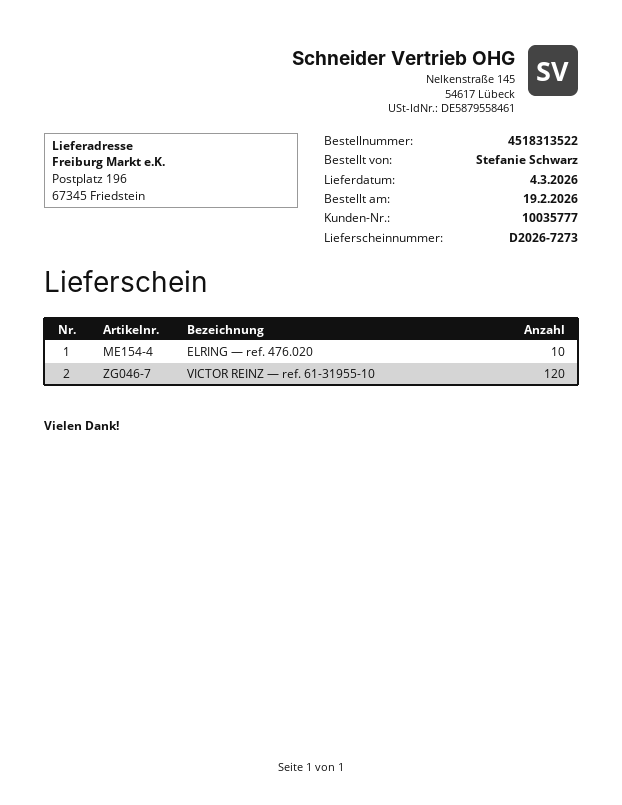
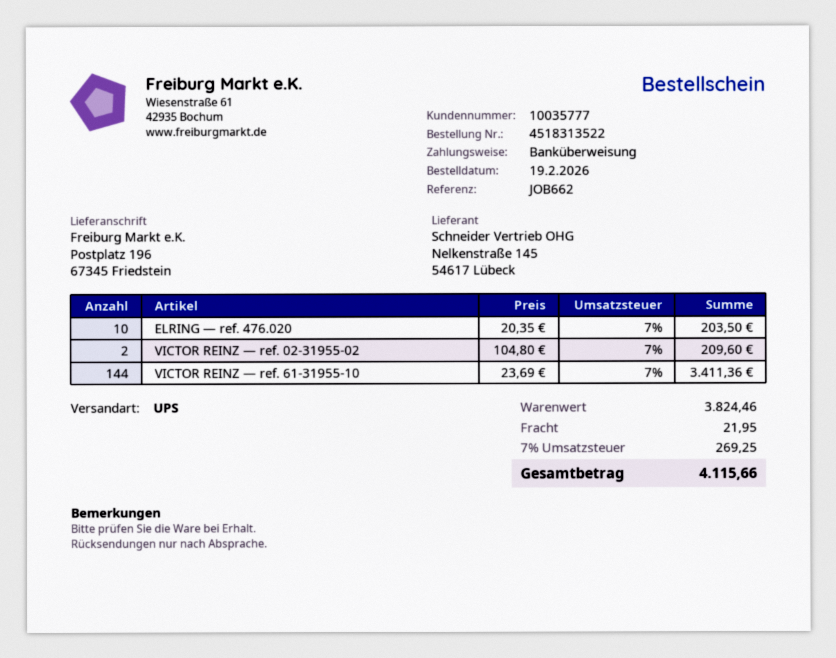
VICTOR REINZ — ref. 61-31955-10: 120 -> 144
VICTOR REINZ — ref. 02-31955-02: none -> 2

